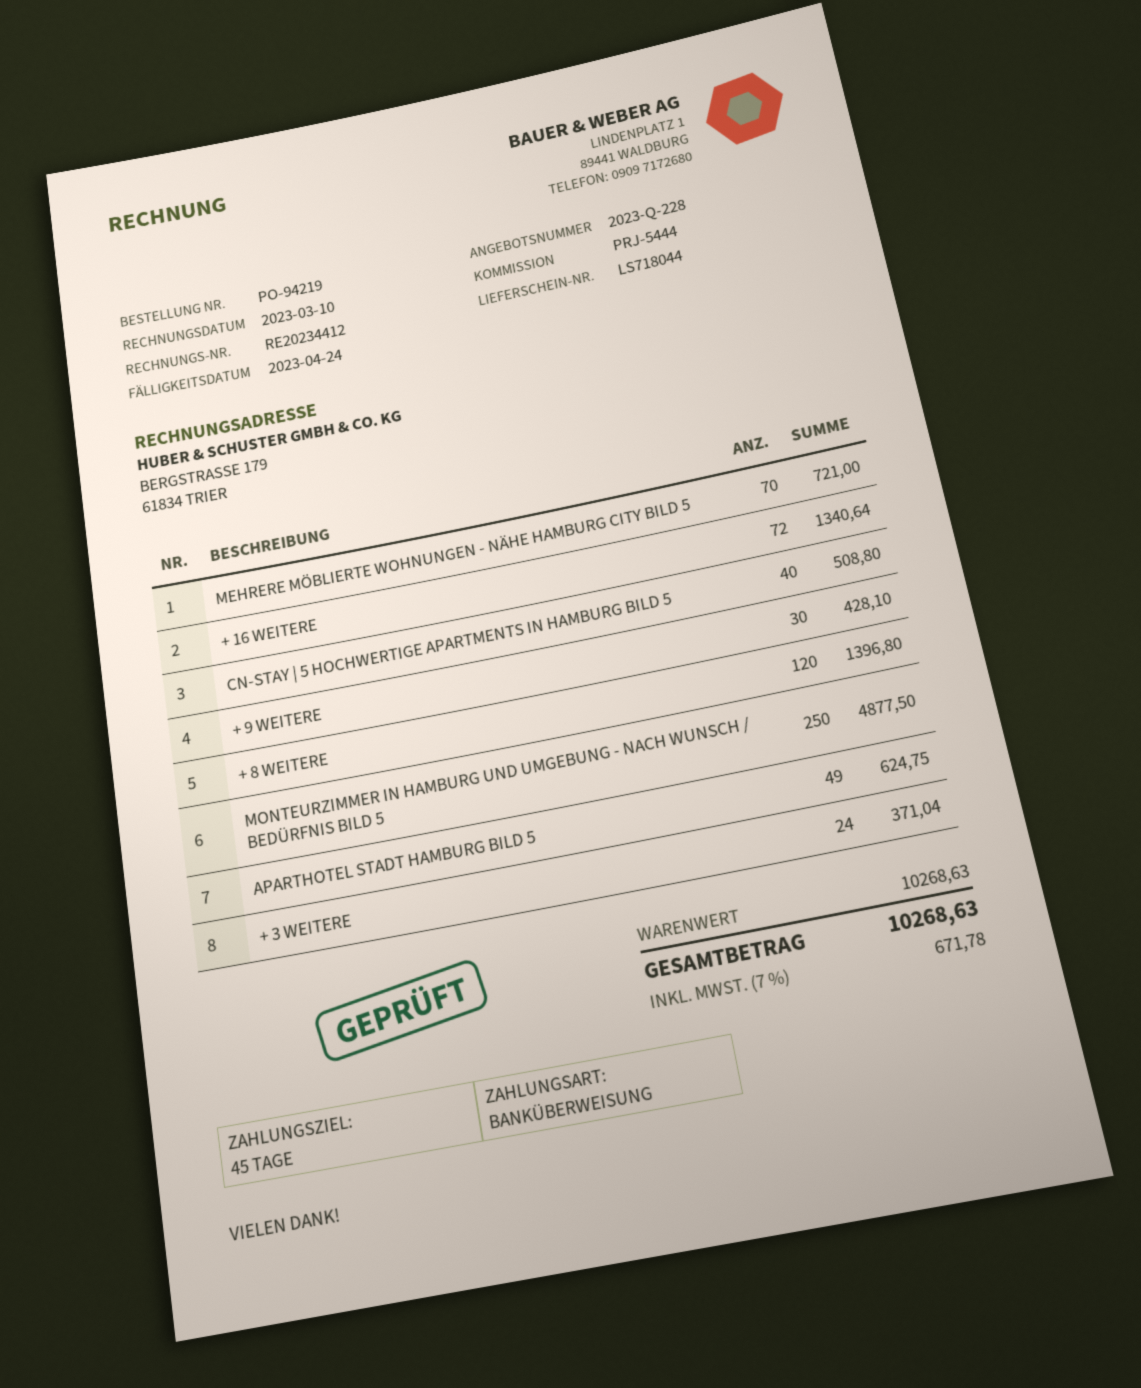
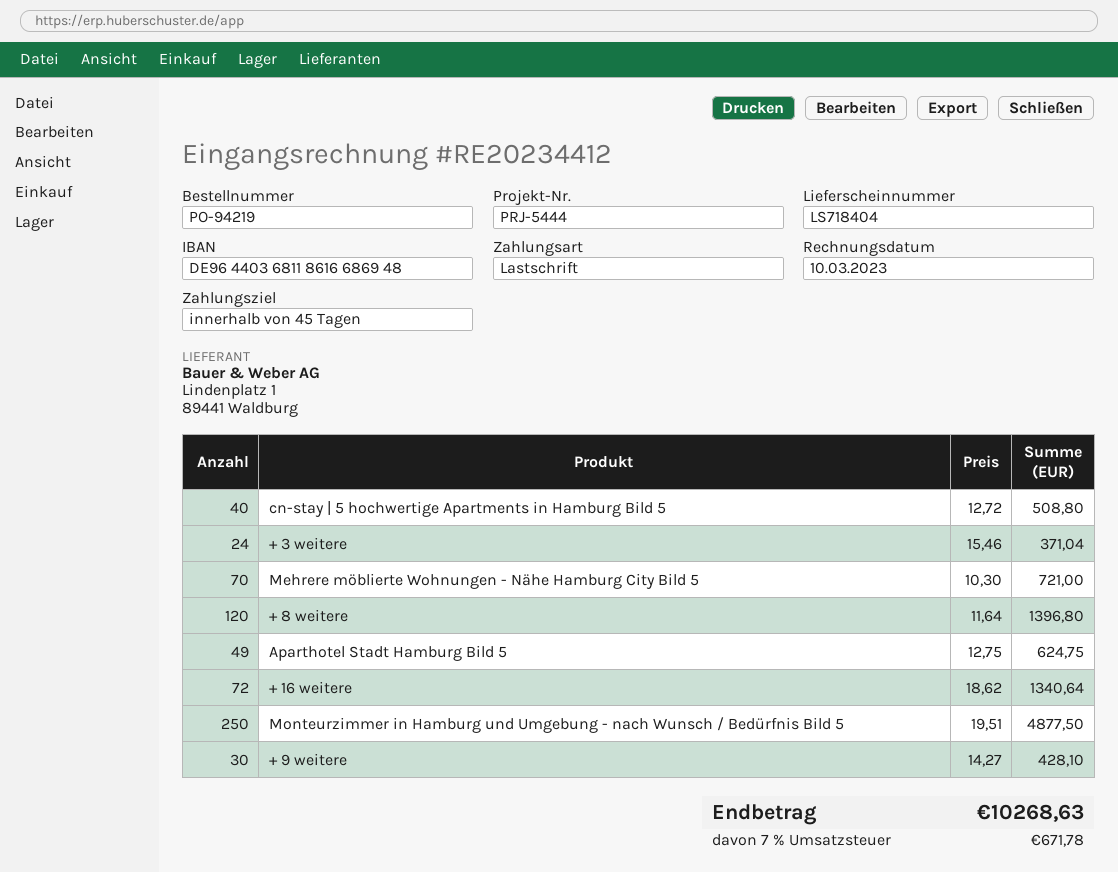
delivery note number: LS718044 -> LS718404
payment method: bank transfer -> direct debit

